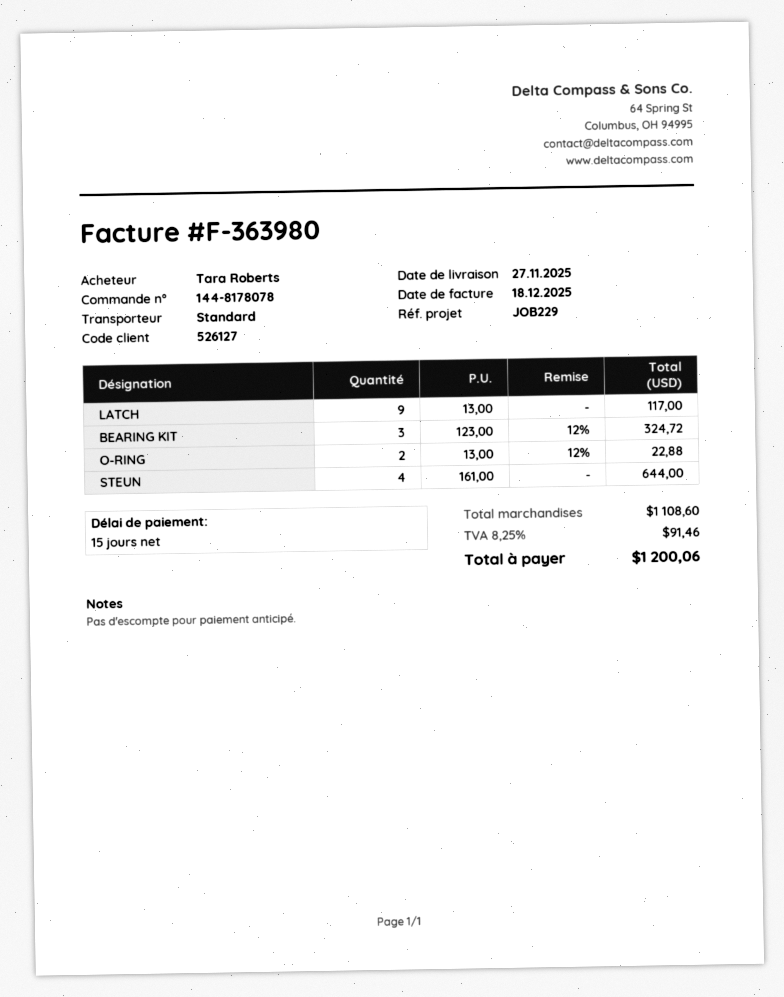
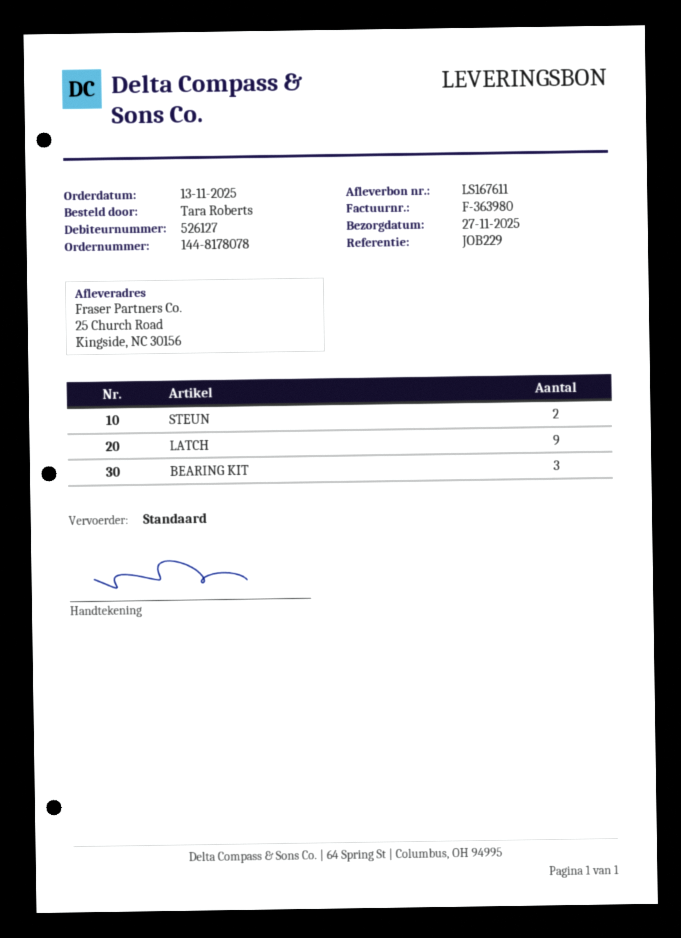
O-RING: 2 -> none
STEUN: 4 -> 2

